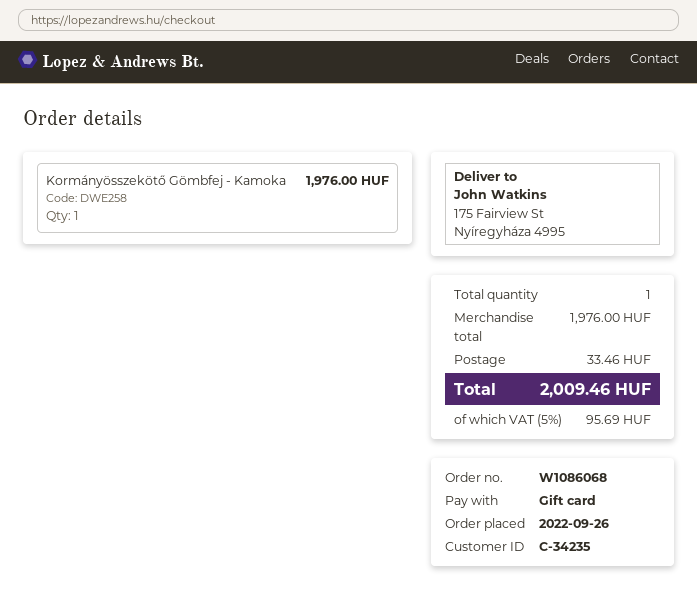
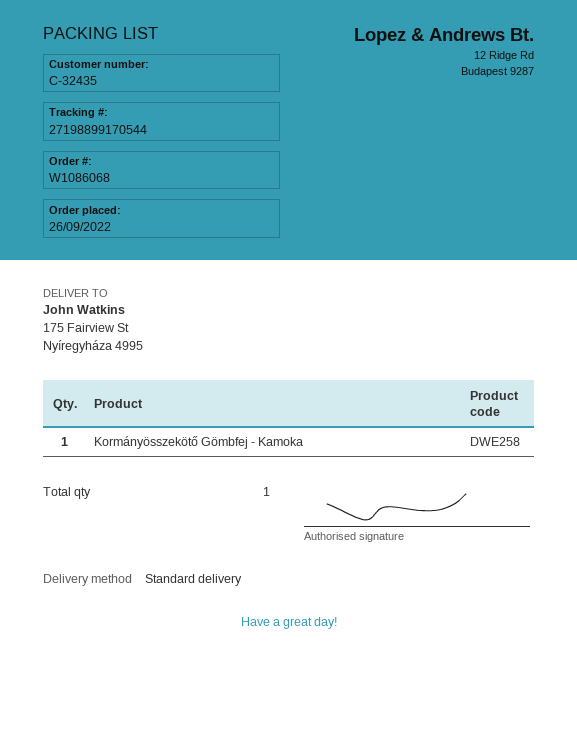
customer number: C-34235 -> C-32435

